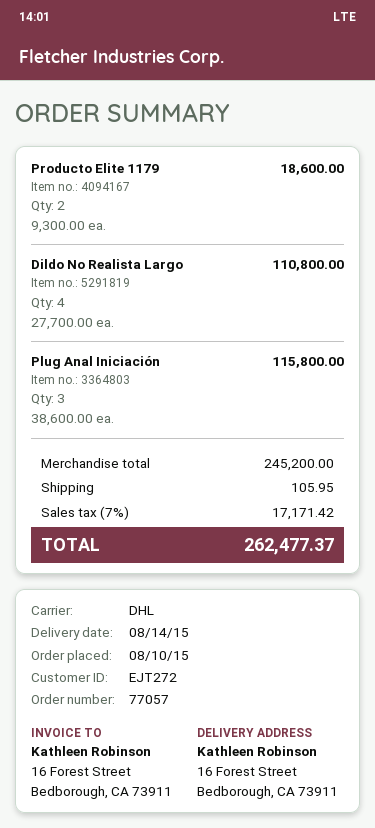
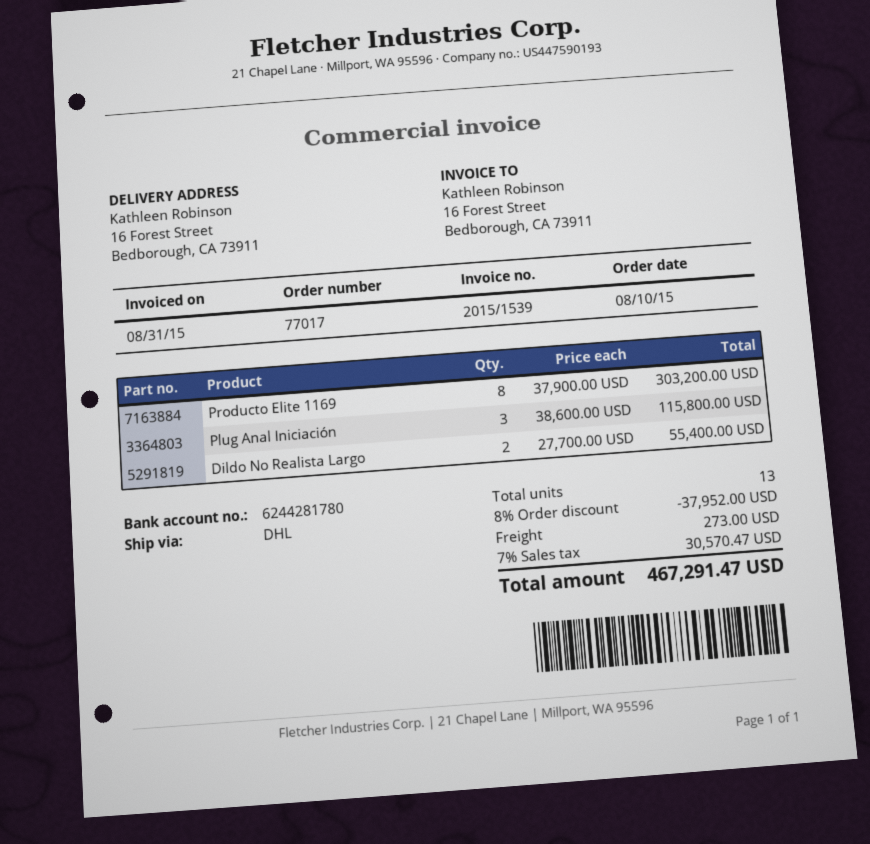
order number: 77057 -> 77017
Producto Elite 1179: 2 x 9300.00 = 18600.00 -> none
Dildo No Realista Largo: 4 x 27700.00 = 110800.00 -> 2 x 27700.00 = 55400.00
Producto Elite 1169: none -> 8 x 37900.00 = 303200.00
discount: none -> 8% = 37952.00
shipping: 105.95 -> 273.00
tax: 7% = 17171.42 -> 7% = 30570.47
total: 262477.37 -> 467291.47

